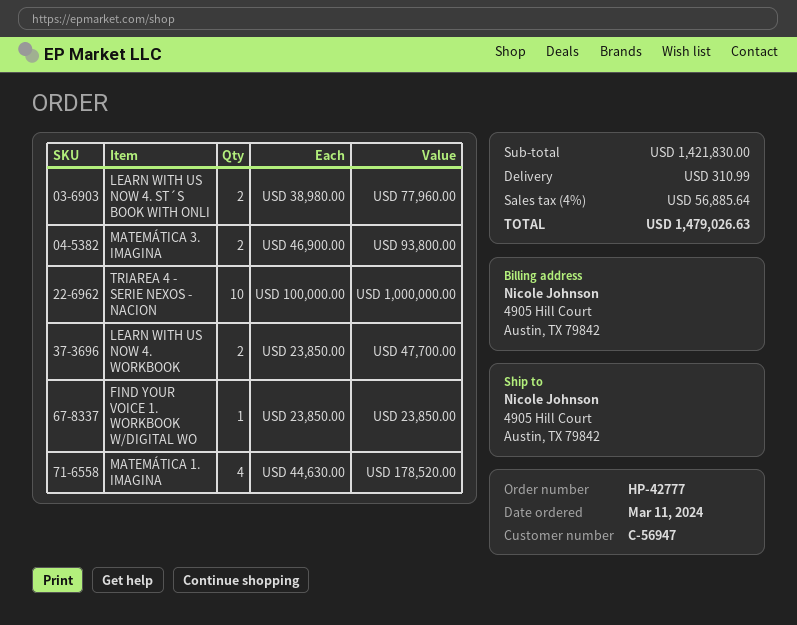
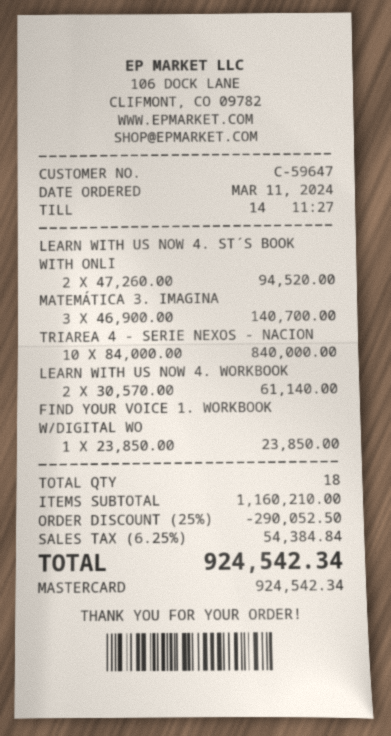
customer number: C-56947 -> C-59647
LEARN WITH US NOW 4. ST´S BOOK WITH ONLI: 2 x 38980.00 = 77960.00 -> 2 x 47260.00 = 94520.00
MATEMÁTICA 3. IMAGINA: 2 x 46900.00 = 93800.00 -> 3 x 46900.00 = 140700.00
TRIAREA 4 - SERIE NEXOS - NACION: 10 x 100000.00 = 1000000.00 -> 10 x 84000.00 = 840000.00
LEARN WITH US NOW 4. WORKBOOK: 2 x 23850.00 = 47700.00 -> 2 x 30570.00 = 61140.00
MATEMÁTICA 1. IMAGINA: 4 x 44630.00 = 178520.00 -> none
subtotal: 1421830.00 -> 1160210.00
discount: none -> 25% = 290052.50
shipping: 310.99 -> none
tax: 4% = 56885.64 -> 6.25% = 54384.84
total: 1479026.63 -> 924542.34

